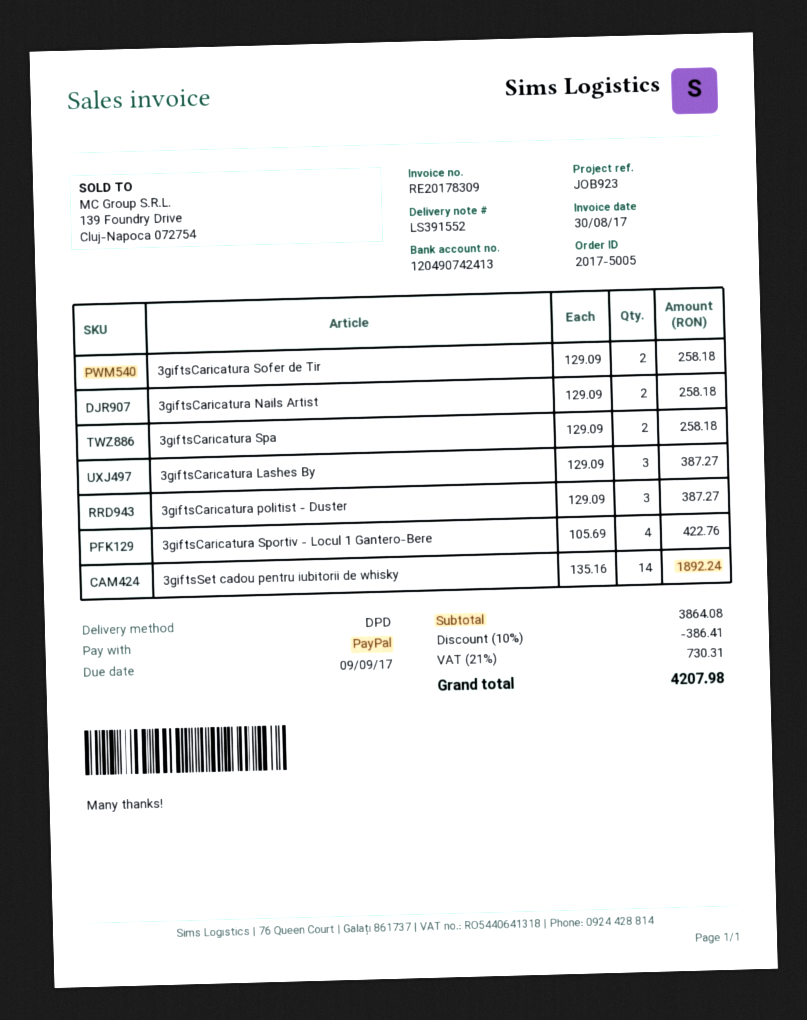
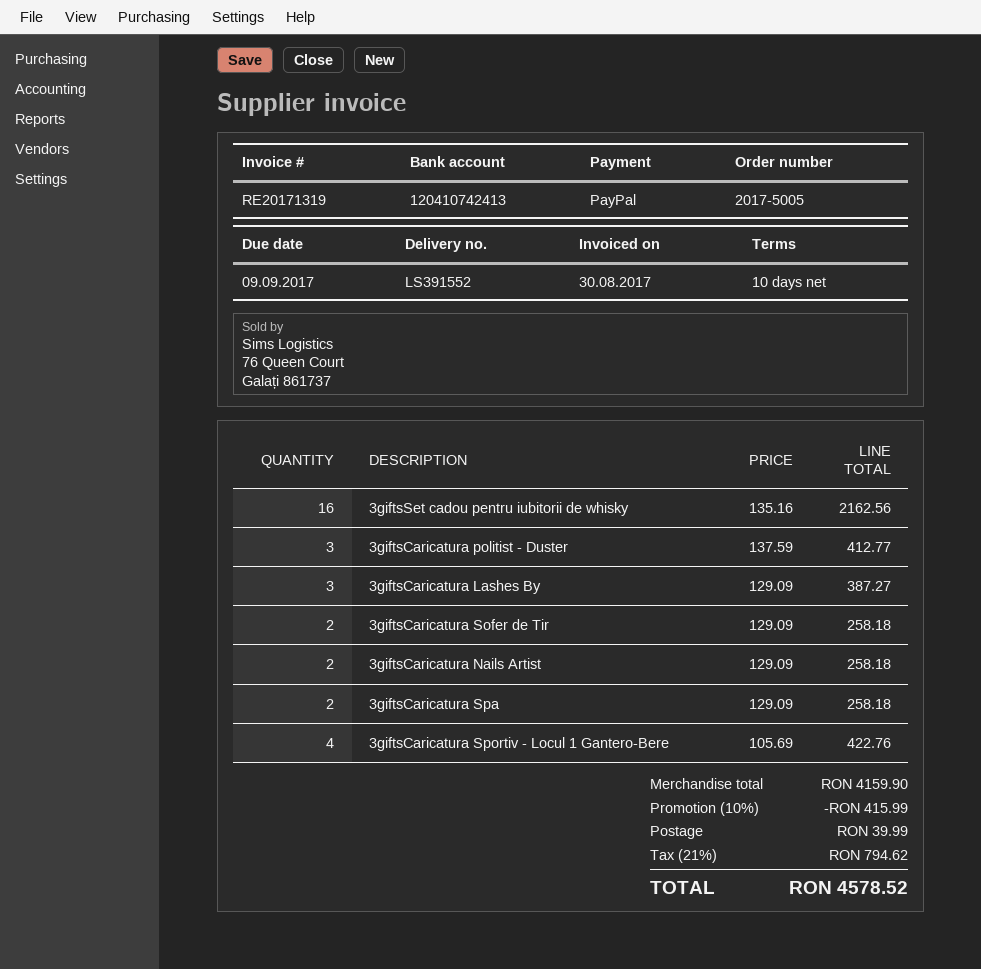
invoice number: RE20178309 -> RE20171319
bank account: 120490742413 -> 120410742413
3giftsCaricatura politist - Duster: 3 x 129.09 = 387.27 -> 3 x 137.59 = 412.77
3giftsSet cadou pentru iubitorii de whisky: 14 x 135.16 = 1892.24 -> 16 x 135.16 = 2162.56
subtotal: 3864.08 -> 4159.90
discount: 10% = 386.41 -> 10% = 415.99
shipping: none -> 39.99
tax: 21% = 730.31 -> 21% = 794.62
total: 4207.98 -> 4578.52

